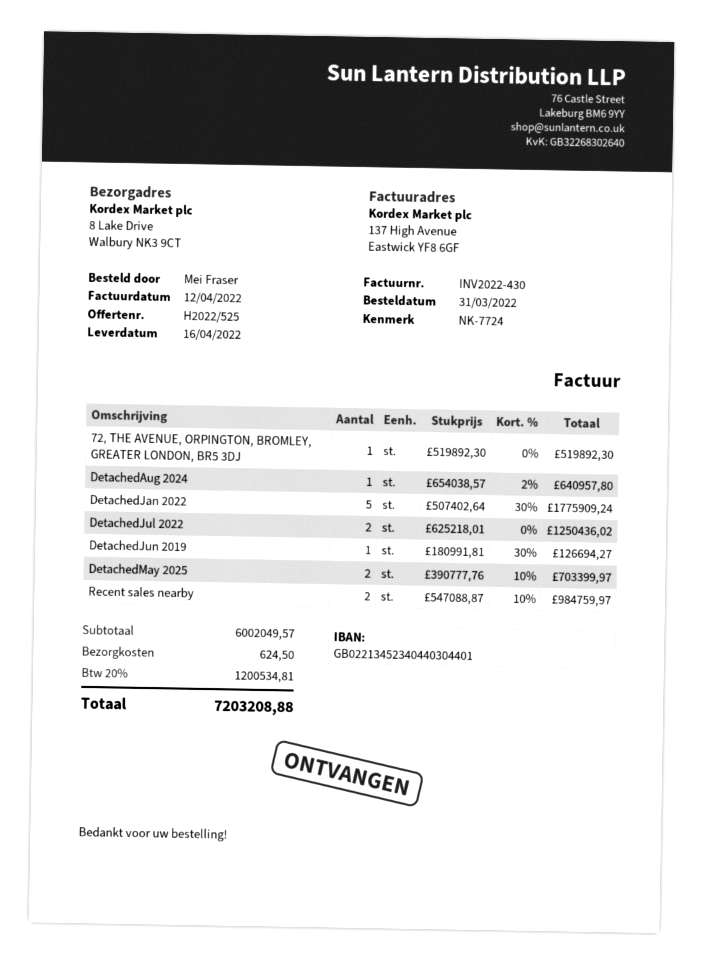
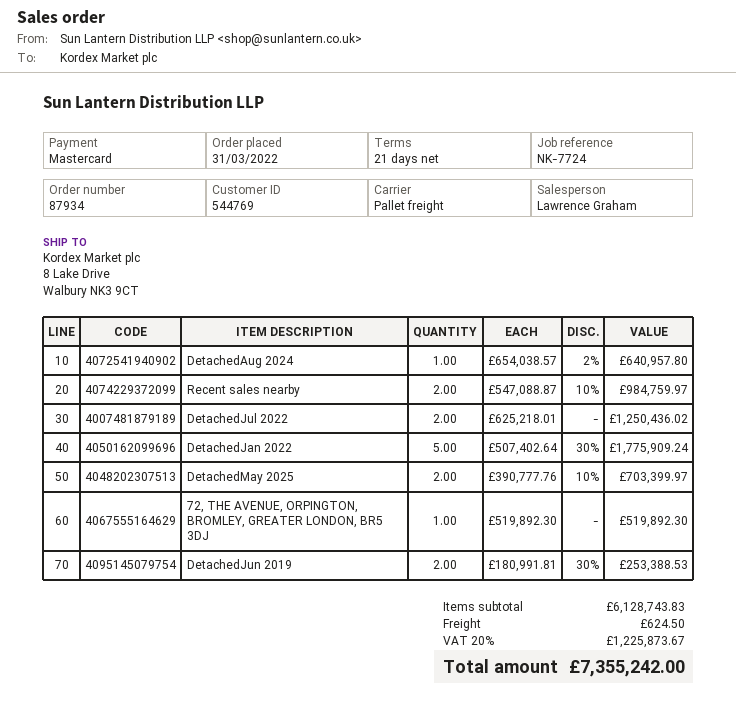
DetachedJun 2019: 1 x 180991.81 - 30% = 126694.27 -> 2 x 180991.81 - 30% = 253388.53
subtotal: 6002049.57 -> 6128743.83
tax: 20% = 1200534.81 -> 20% = 1225873.67
total: 7203208.88 -> 7355242.00

